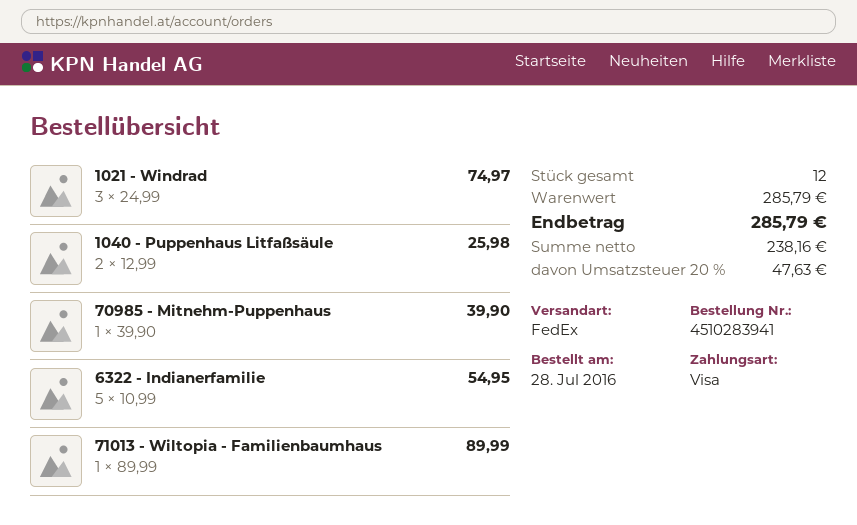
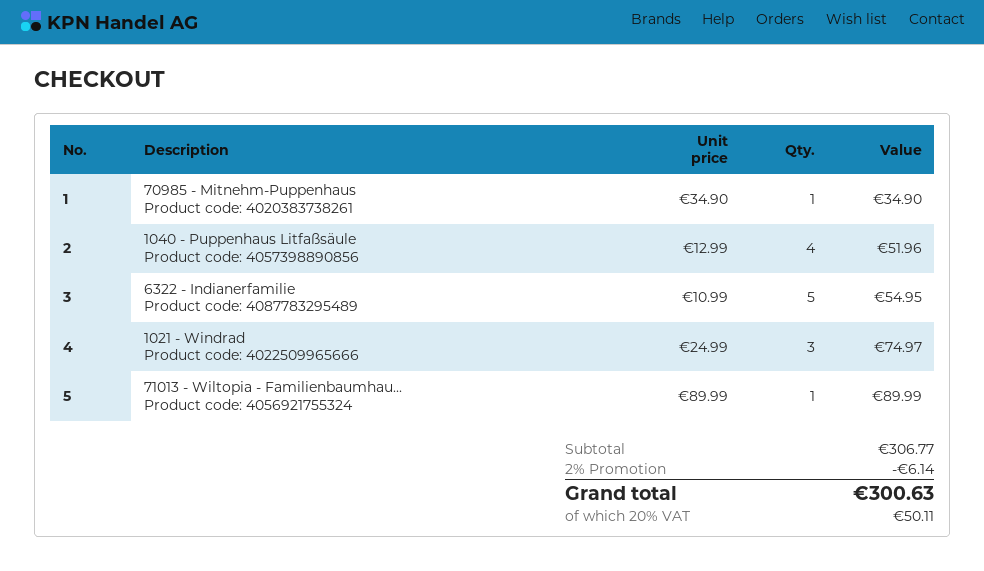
1040 - Puppenhaus Litfaßsäule: 2 x 12.99 = 25.98 -> 4 x 12.99 = 51.96
70985 - Mitnehm-Puppenhaus: 1 x 39.90 = 39.90 -> 1 x 34.90 = 34.90
subtotal: 285.79 -> 306.77
discount: none -> 2% = 6.14
tax: 20% = 47.63 -> 20% = 50.11
total: 285.79 -> 300.63

